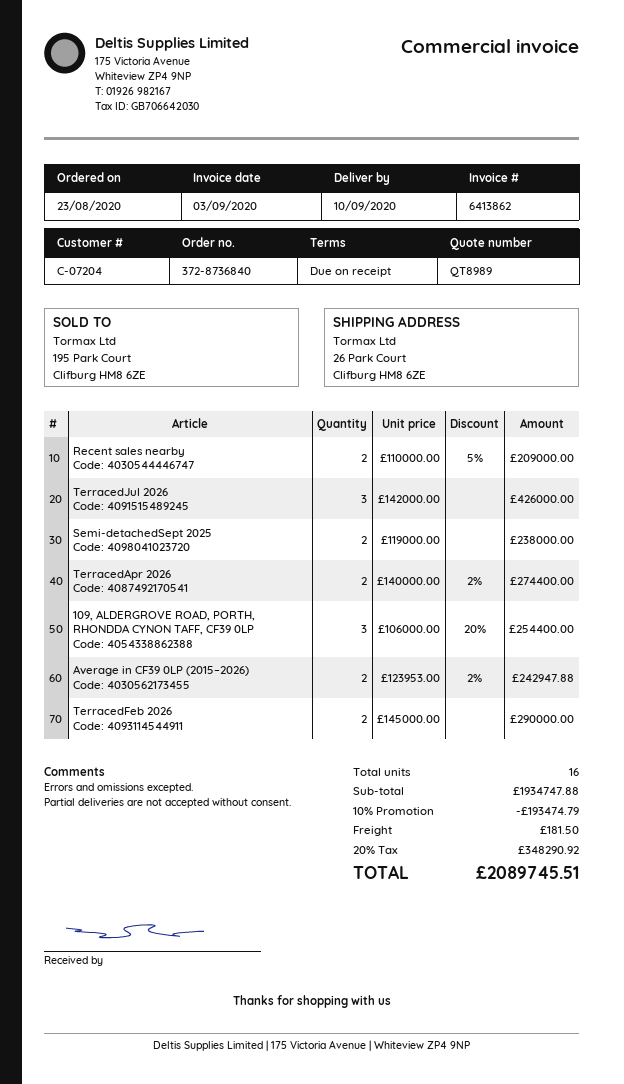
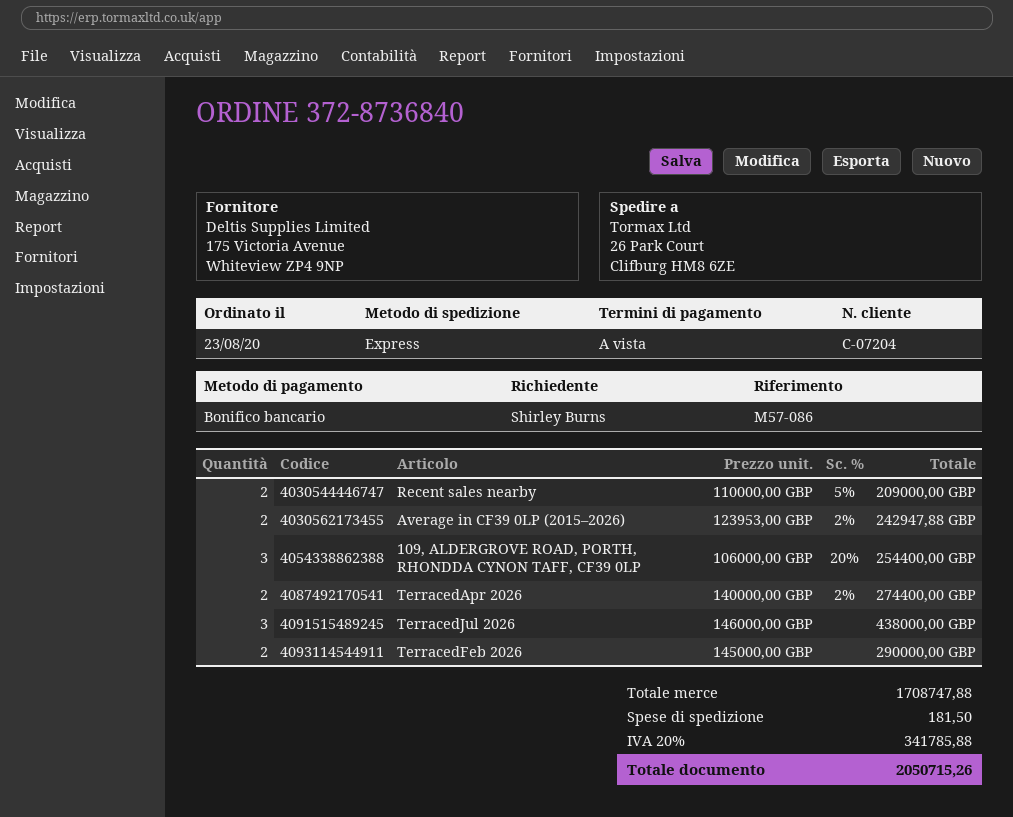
TerracedJul 2026: 3 x 142000.00 = 426000.00 -> 3 x 146000.00 = 438000.00
Semi-detachedSept 2025: 2 x 119000.00 = 238000.00 -> none
subtotal: 1934747.88 -> 1708747.88
discount: 10% = 193474.79 -> none
tax: 20% = 348290.92 -> 20% = 341785.88
total: 2089745.51 -> 2050715.26

